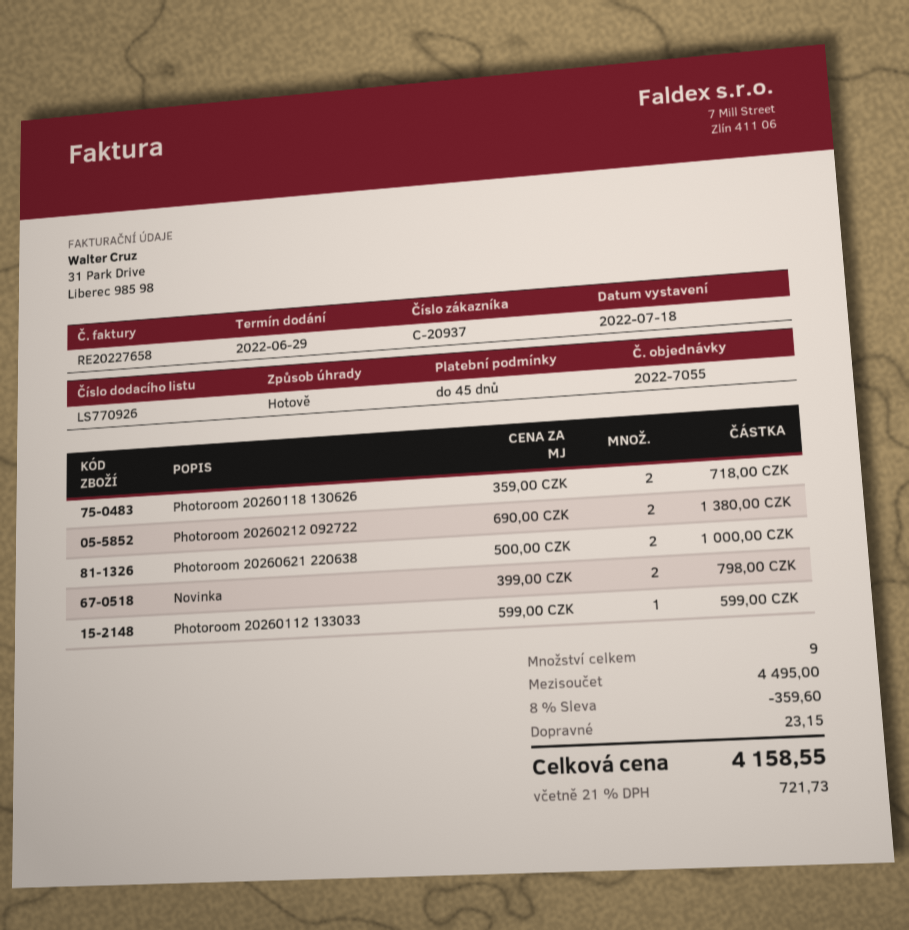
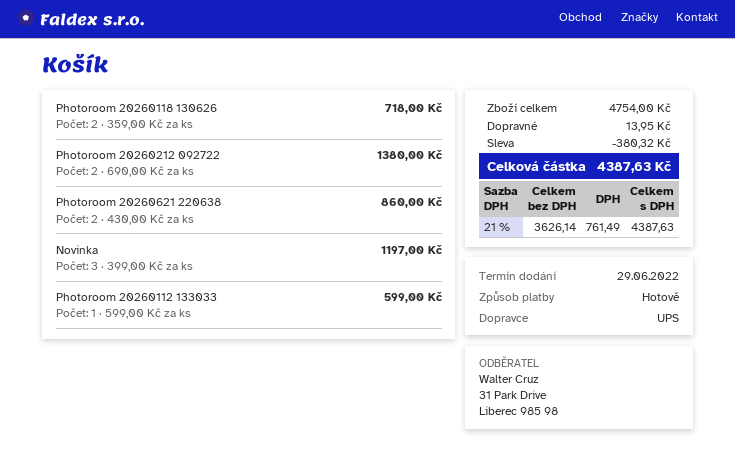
Photoroom 20260621 220638: 2 x 500.00 = 1000.00 -> 2 x 430.00 = 860.00
Novinka: 2 x 399.00 = 798.00 -> 3 x 399.00 = 1197.00
subtotal: 4495.00 -> 4754.00
discount: 359.60 -> 380.32
shipping: 23.15 -> 13.95
tax: 21% = 721.73 -> 21% = 761.49
total: 4158.55 -> 4387.63

